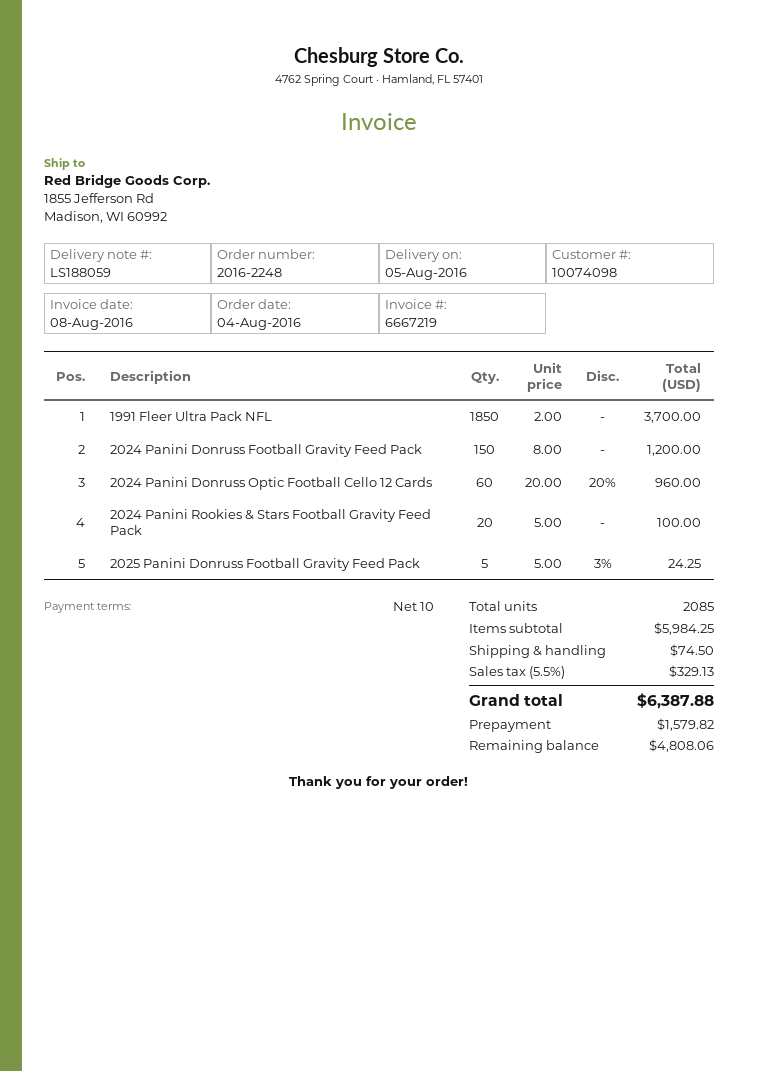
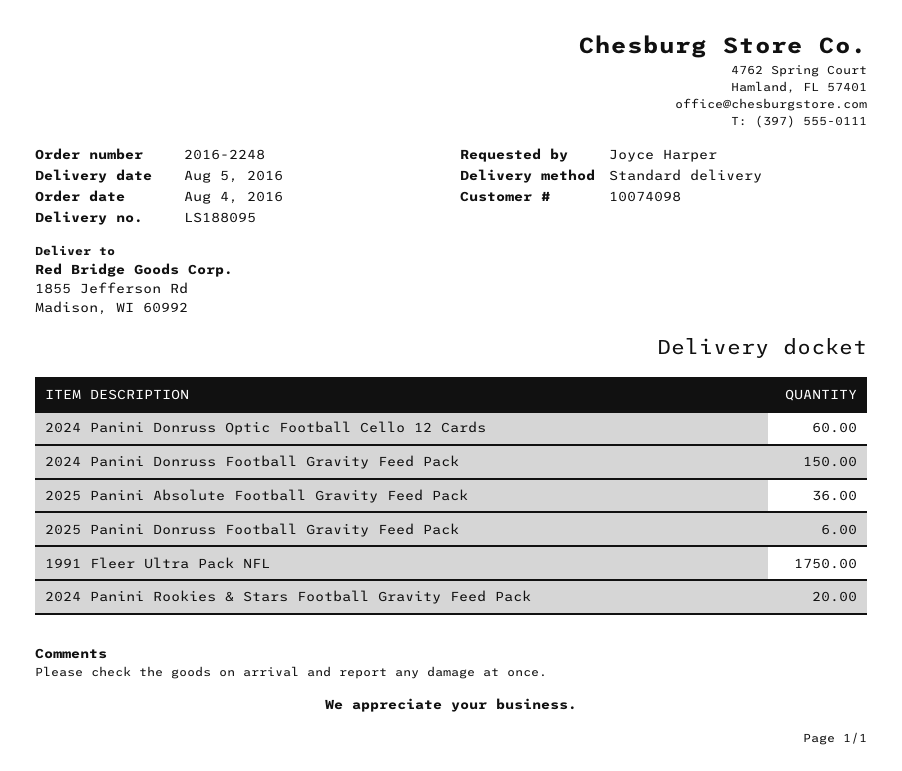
delivery note number: LS188059 -> LS188095
1991 Fleer Ultra Pack NFL: 1850 -> 1750
2025 Panini Donruss Football Gravity Feed Pack: 5 -> 6
2025 Panini Absolute Football Gravity Feed Pack: none -> 36

